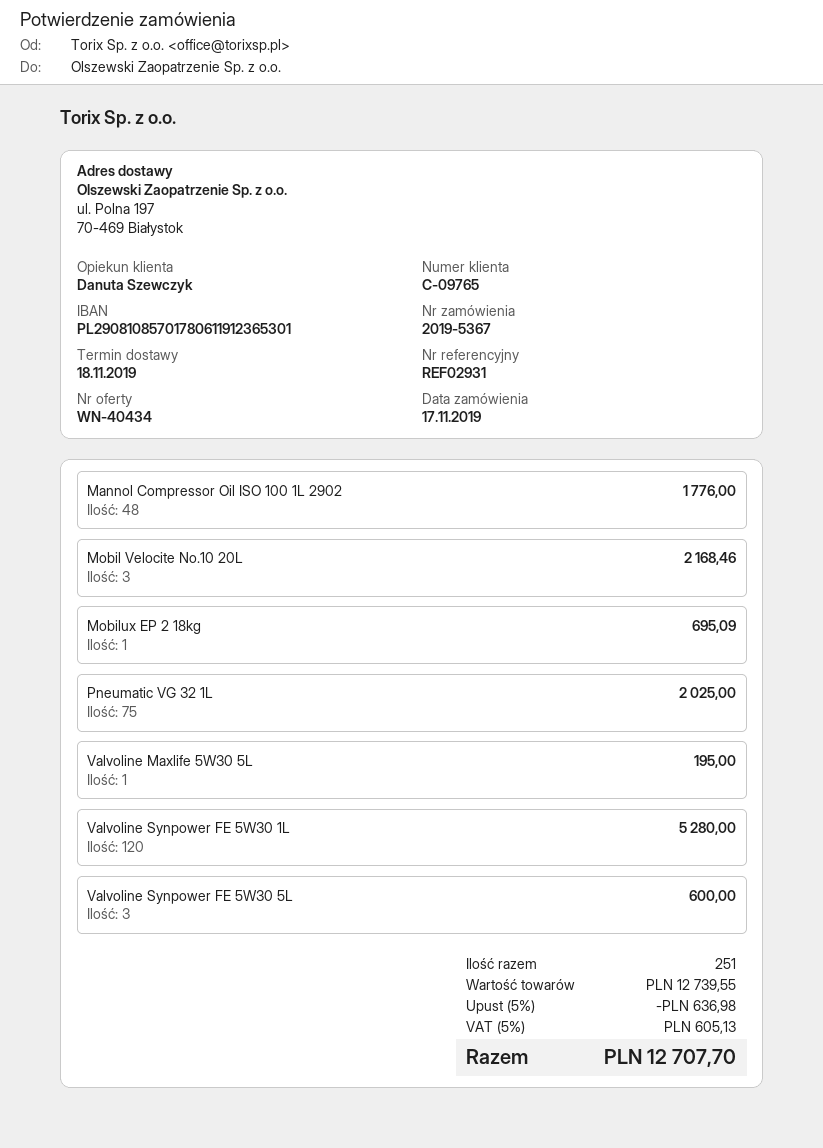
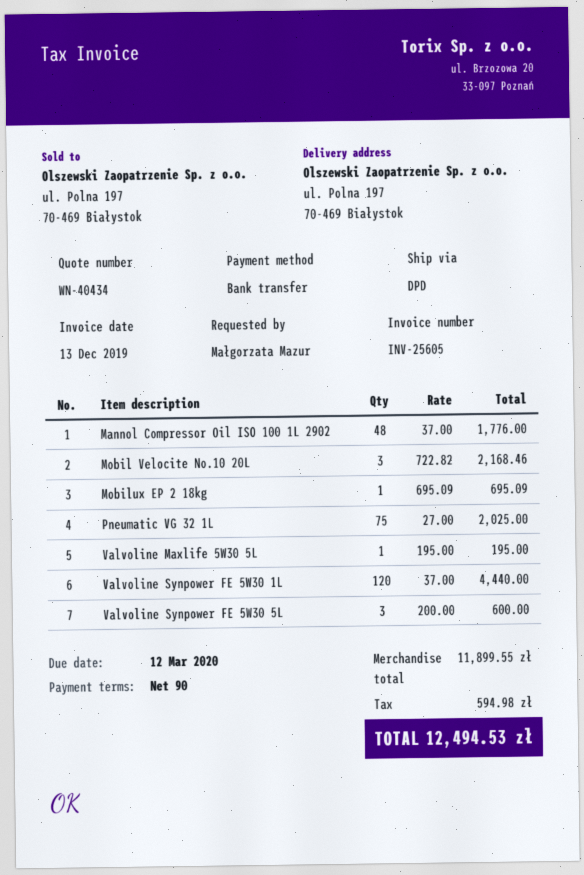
Valvoline Synpower FE 5W30 1L: 120 for 5280.00 -> 120 for 4440.00
subtotal: 12739.55 -> 11899.55
discount: 5% = 636.98 -> none
tax: 605.13 -> 594.98
total: 12707.70 -> 12494.53

